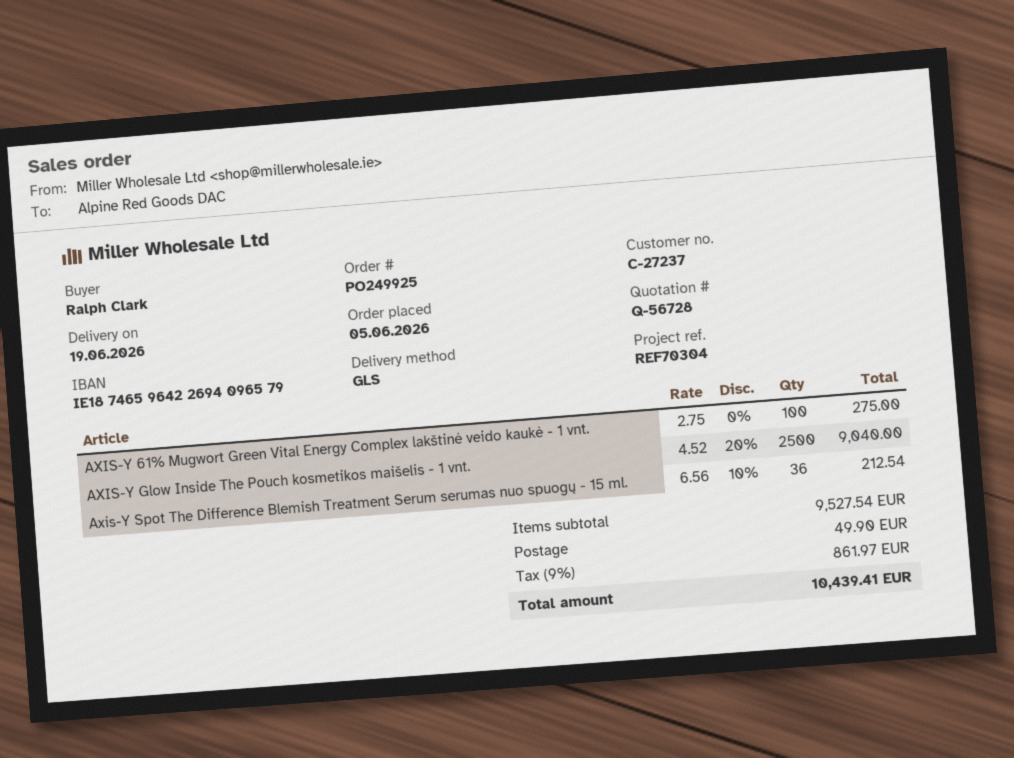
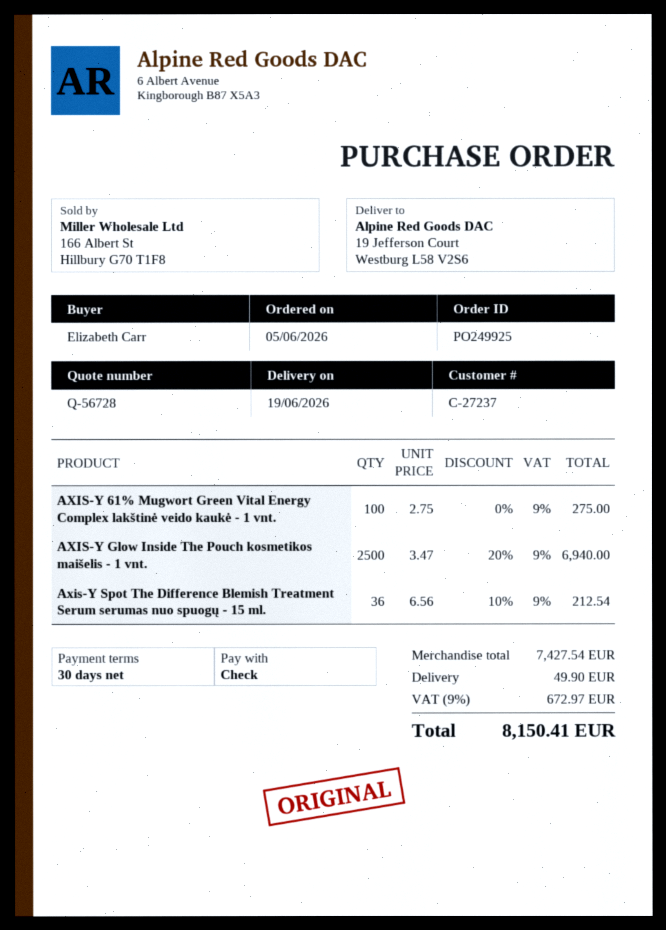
ordered by: Ralph Clark -> Elizabeth Carr
AXIS-Y Glow Inside The Pouch kosmetikos maišelis - 1 vnt.: 2500 x 4.52 - 20% = 9040.00 -> 2500 x 3.47 - 20% = 6940.00
subtotal: 9527.54 -> 7427.54
tax: 9% = 861.97 -> 9% = 672.97
total: 10439.41 -> 8150.41

